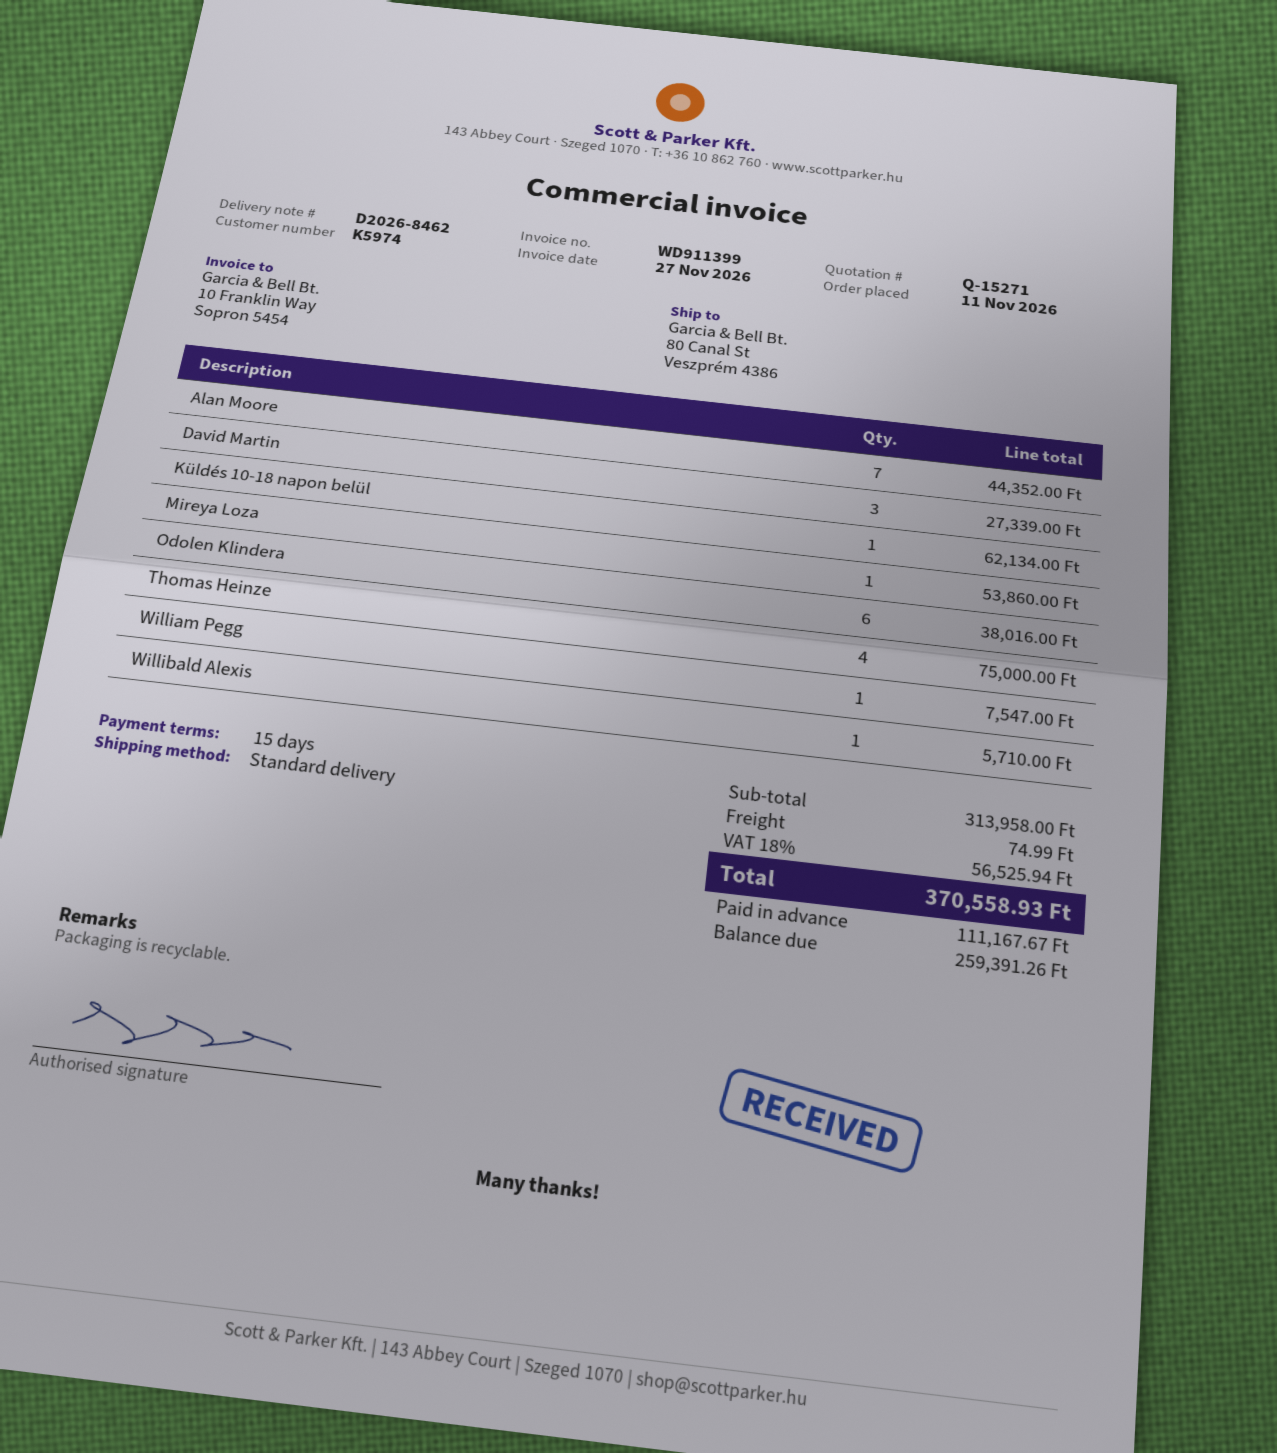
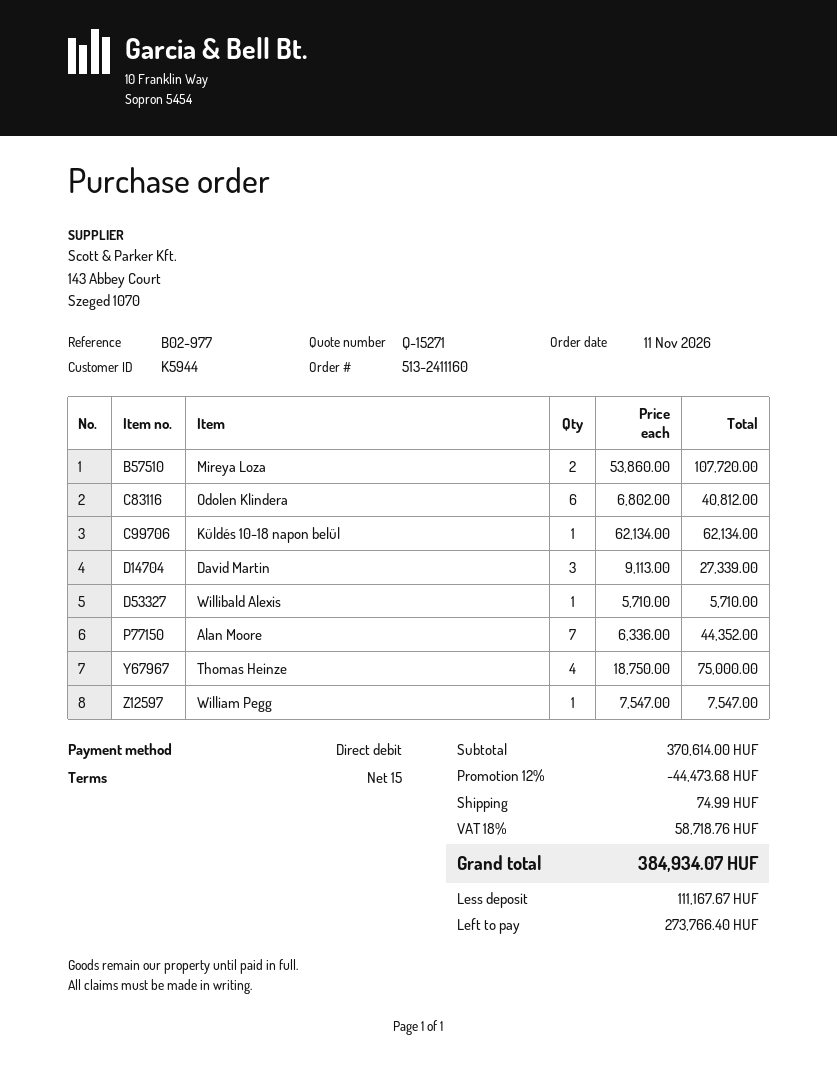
customer number: K5974 -> K5944
Mireya Loza: 1 for 53860.00 -> 2 for 107720.00
Odolen Klindera: 6 for 38016.00 -> 6 for 40812.00
subtotal: 313958.00 -> 370614.00
discount: none -> 12% = 44473.68
tax: 18% = 56525.94 -> 18% = 58718.76
total: 370558.93 -> 384934.07
balance: 259391.26 -> 273766.40

